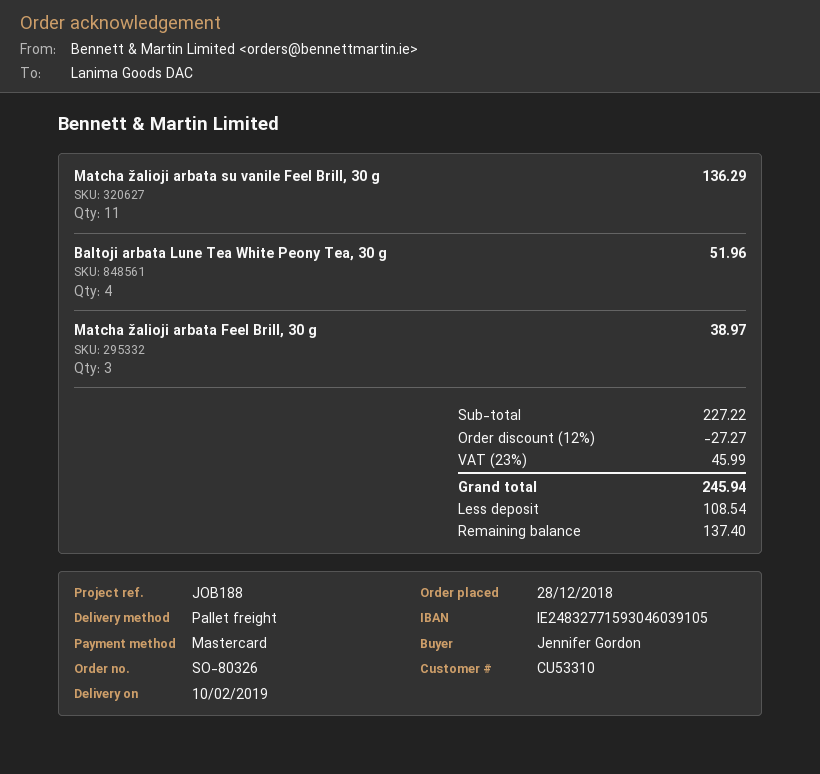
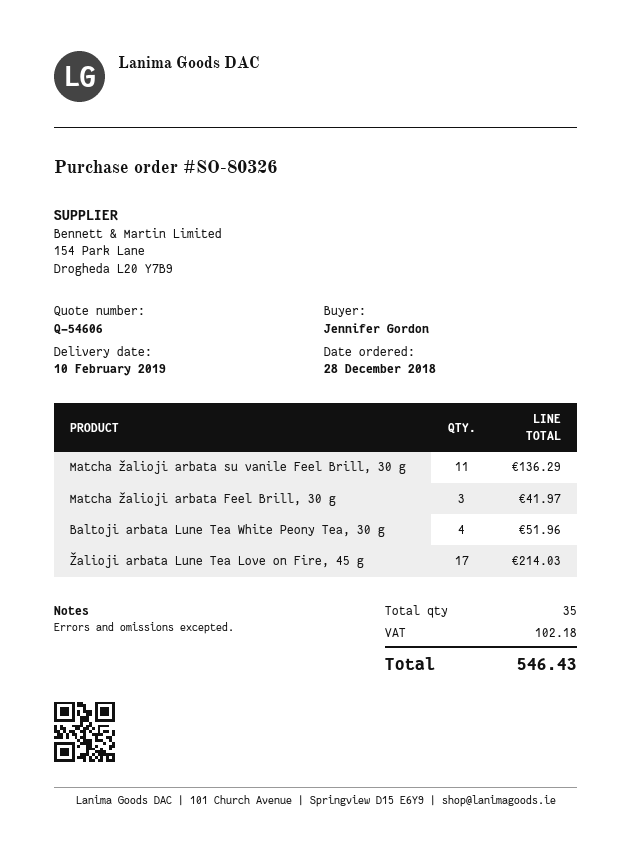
Matcha žalioji arbata Feel Brill, 30 g: 3 for 38.97 -> 3 for 41.97
Žalioji arbata Lune Tea Love on Fire, 45 g: none -> 17 for 214.03
discount: 12% = 27.27 -> none
tax: 45.99 -> 102.18
total: 245.94 -> 546.43

